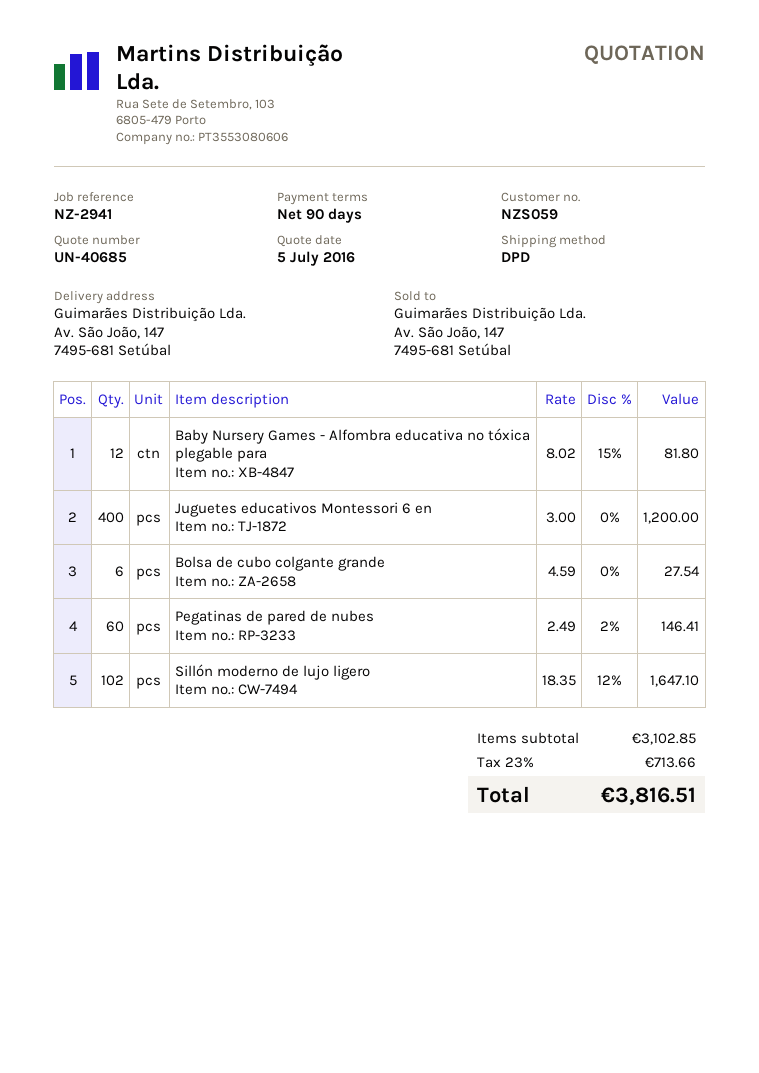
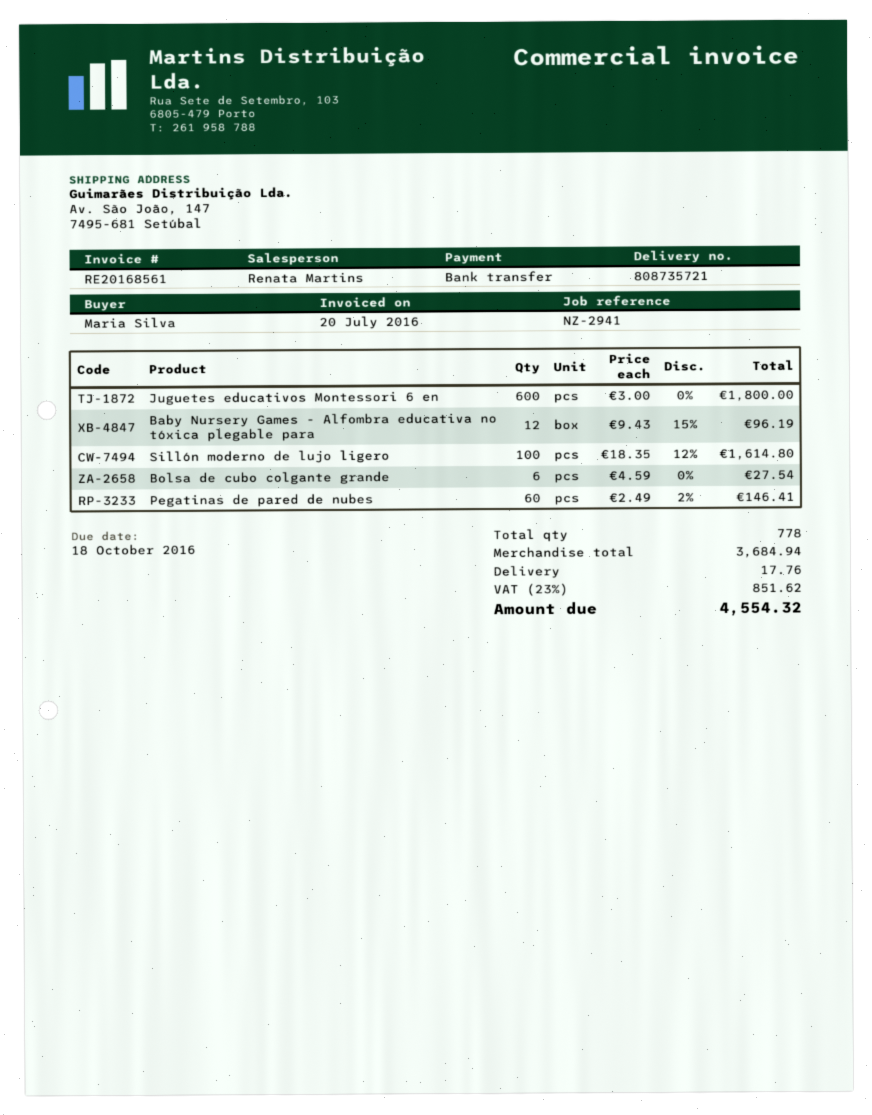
Baby Nursery Games - Alfombra educativa no tóxica plegable para: 12 x 8.02 - 15% = 81.80 -> 12 x 9.43 - 15% = 96.19
Juguetes educativos Montessori 6 en: 400 x 3.00 = 1200.00 -> 600 x 3.00 = 1800.00
Sillón moderno de lujo ligero: 102 x 18.35 - 12% = 1647.10 -> 100 x 18.35 - 12% = 1614.80
subtotal: 3102.85 -> 3684.94
shipping: none -> 17.76
tax: 23% = 713.66 -> 23% = 851.62
total: 3816.51 -> 4554.32

